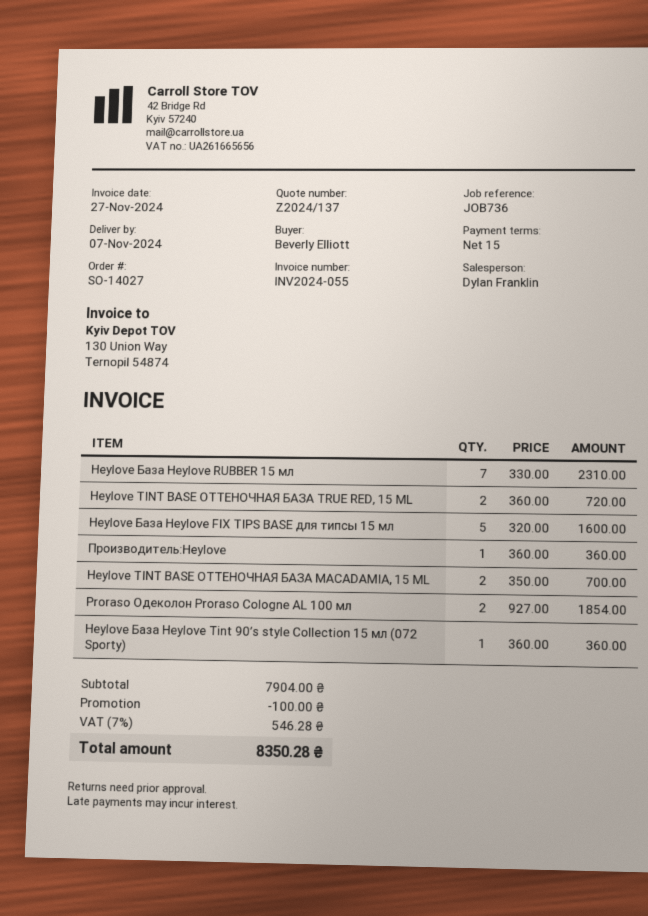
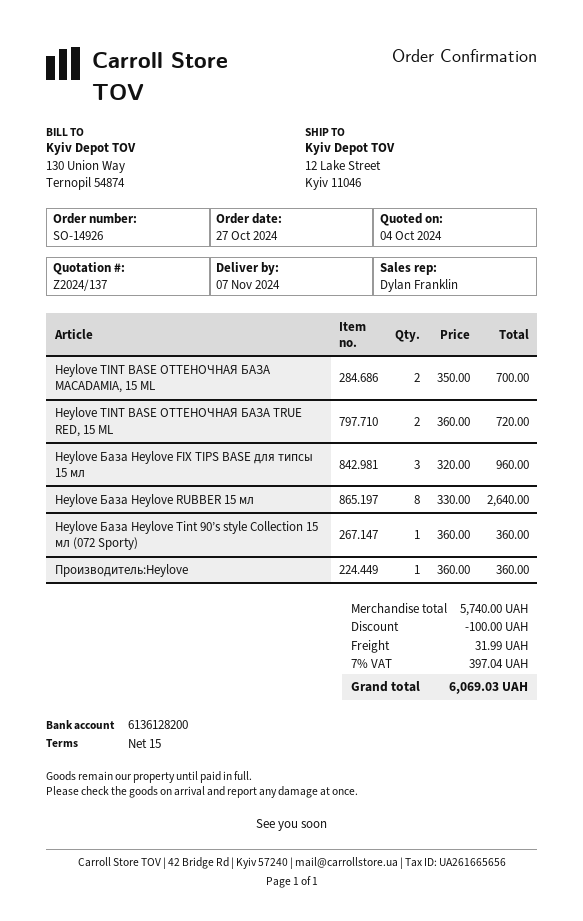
order number: SO-14027 -> SO-14926
Heylove База Heylove RUBBER 15 мл: 7 x 330.00 = 2310.00 -> 8 x 330.00 = 2640.00
Heylove База Heylove FIX TIPS BASE для типсы 15 мл: 5 x 320.00 = 1600.00 -> 3 x 320.00 = 960.00
Proraso Одеколон Proraso Cologne AL 100 мл: 2 x 927.00 = 1854.00 -> none
subtotal: 7904.00 -> 5740.00
shipping: none -> 31.99
tax: 7% = 546.28 -> 7% = 397.04
total: 8350.28 -> 6069.03

